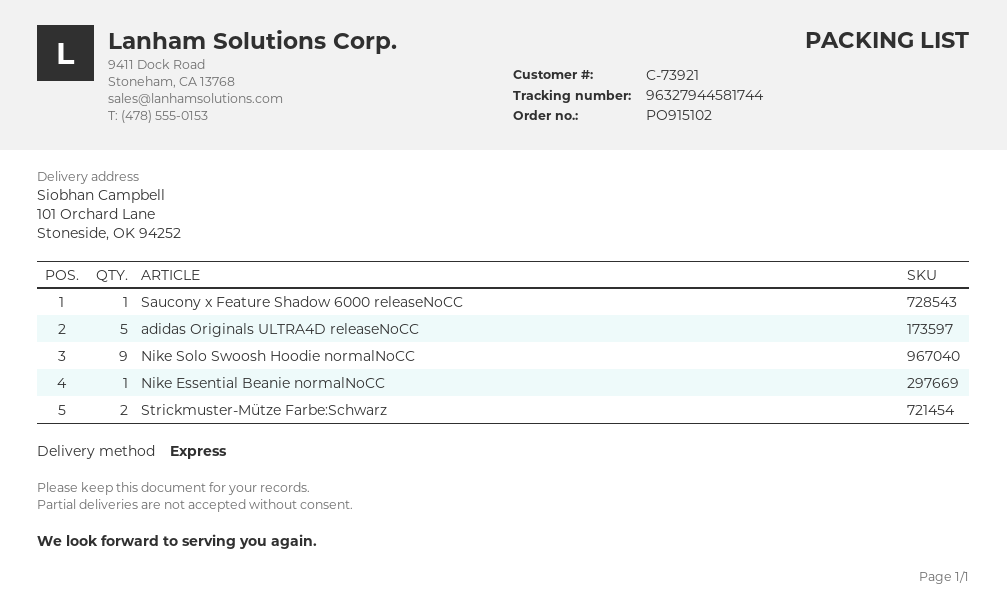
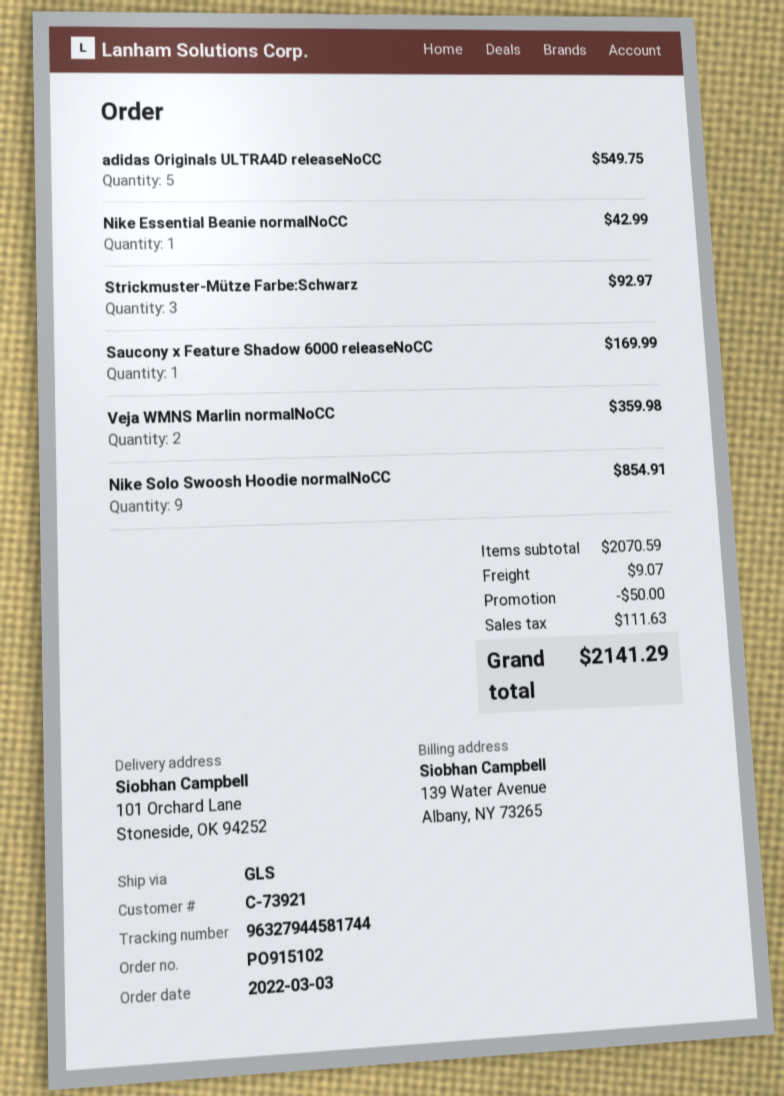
shipping method: express -> GLS
Strickmuster-Mütze Farbe:Schwarz: 2 -> 3
Veja WMNS Marlin normalNoCC: none -> 2

